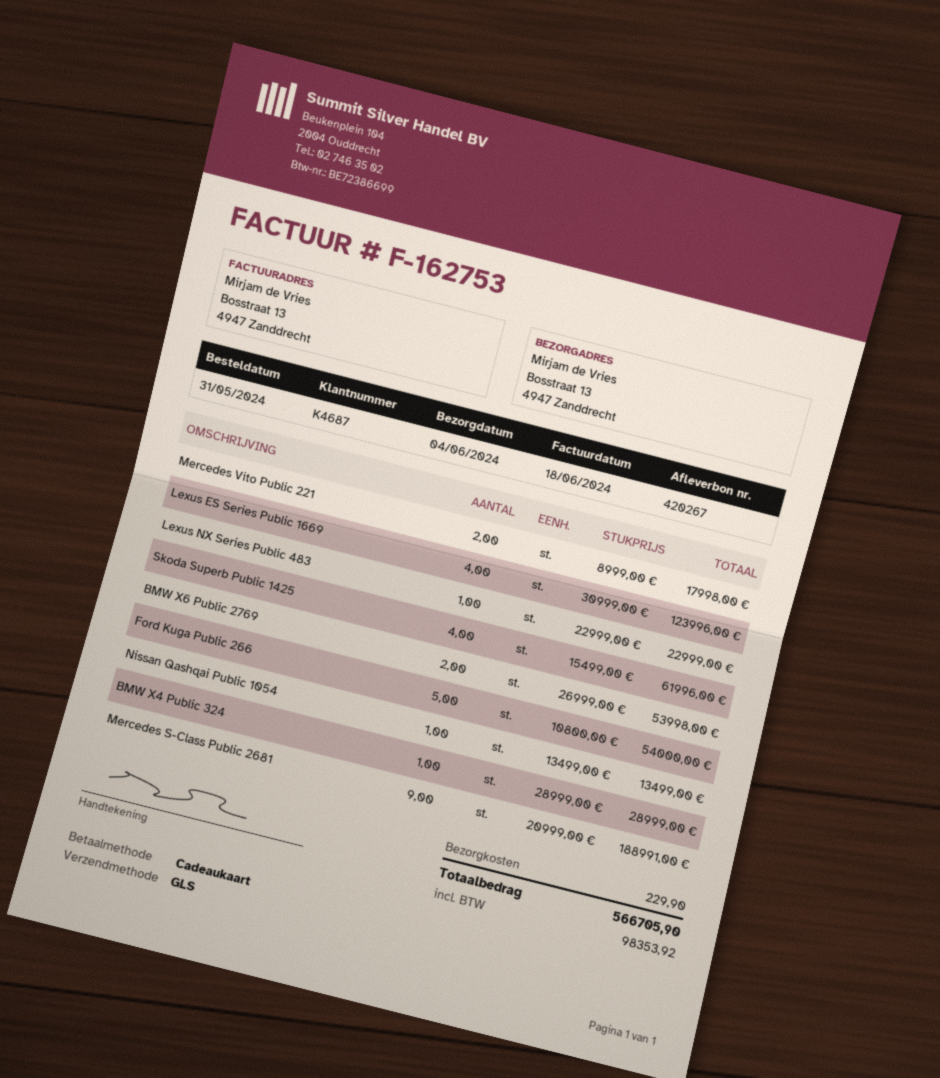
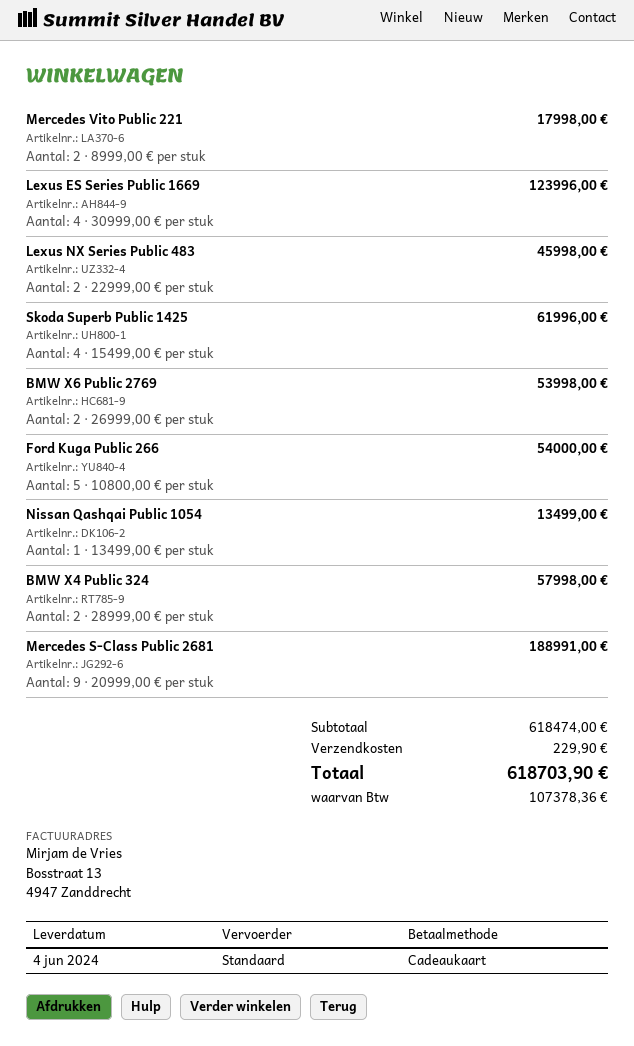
shipping method: GLS -> standard
Lexus NX Series Public 483: 1 x 22999.00 = 22999.00 -> 2 x 22999.00 = 45998.00
BMW X4 Public 324: 1 x 28999.00 = 28999.00 -> 2 x 28999.00 = 57998.00
tax: 98353.92 -> 107378.36
total: 566705.90 -> 618703.90

